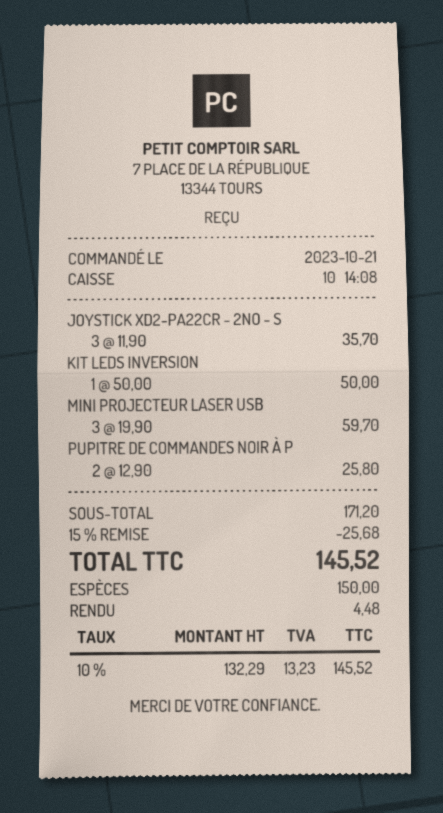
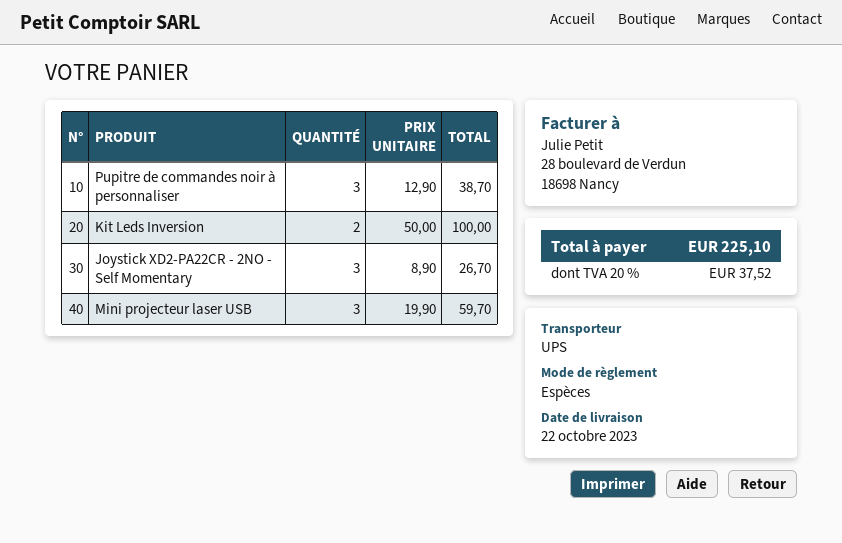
JOYSTICK XD2-PA22CR - 2NO - S: 3 x 11.90 = 35.70 -> 3 x 8.90 = 26.70
KIT LEDS INVERSION: 1 x 50.00 = 50.00 -> 2 x 50.00 = 100.00
PUPITRE DE COMMANDES NOIR À P: 2 x 12.90 = 25.80 -> 3 x 12.90 = 38.70
discount: 15% = 25.68 -> none
tax: 10% = 13.23 -> 20% = 37.52
total: 145.52 -> 225.10

